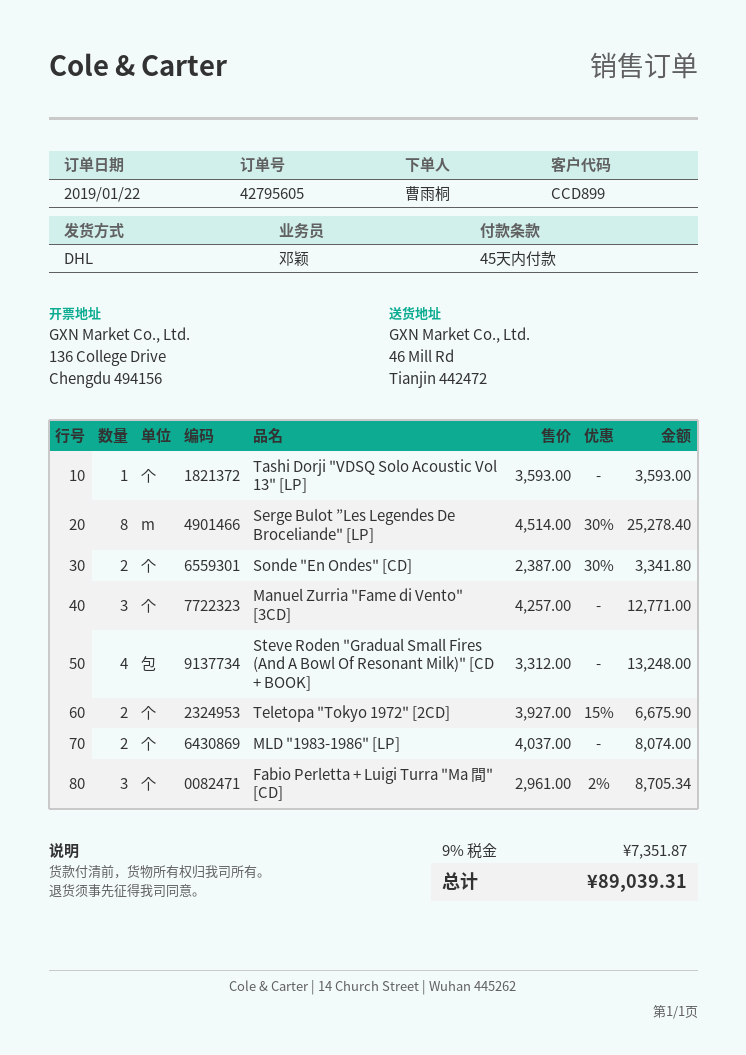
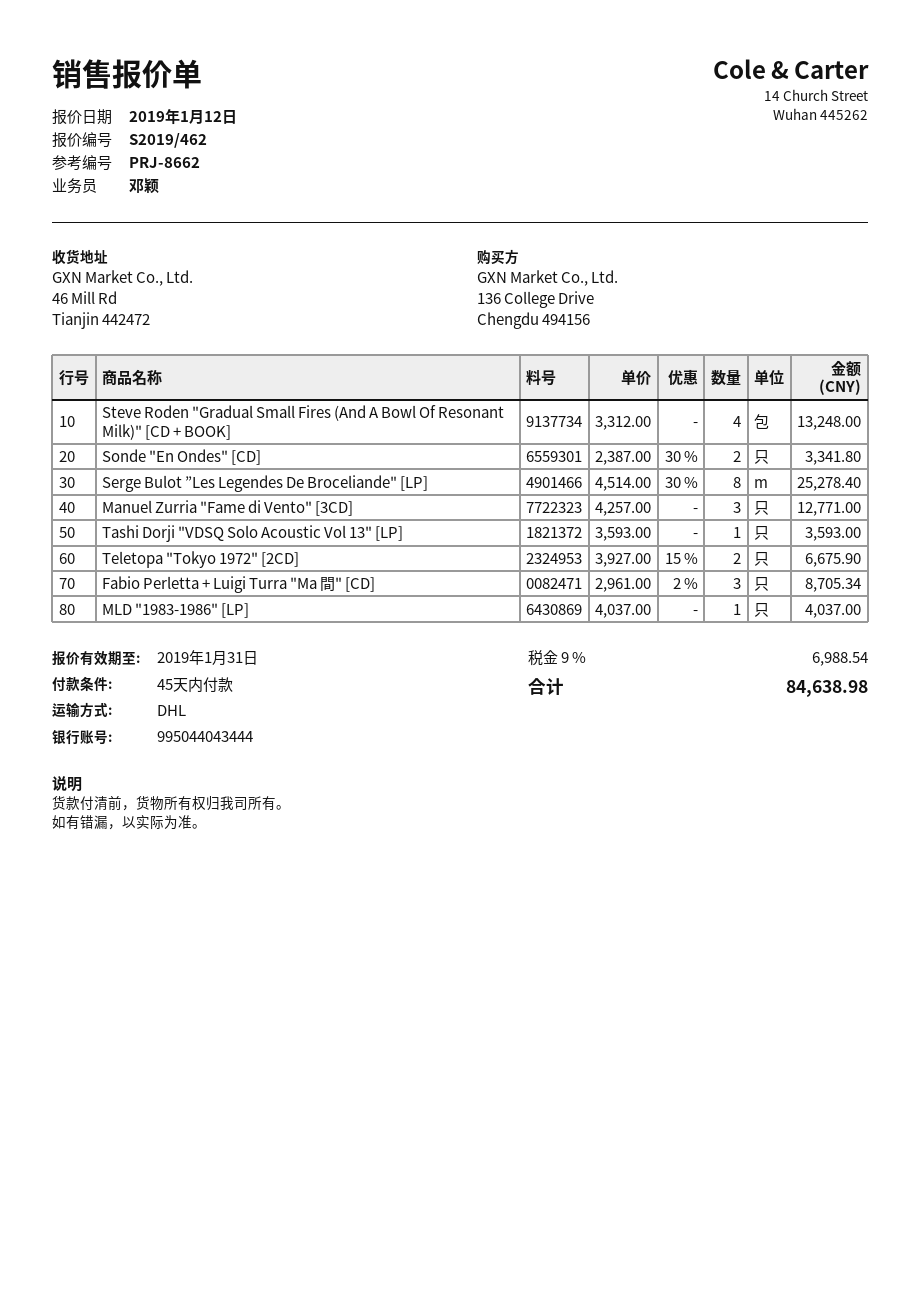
MLD "1983-1986" [LP]: 2 x 4037.00 = 8074.00 -> 1 x 4037.00 = 4037.00
tax: 9% = 7351.87 -> 9% = 6988.54
total: 89039.31 -> 84638.98

